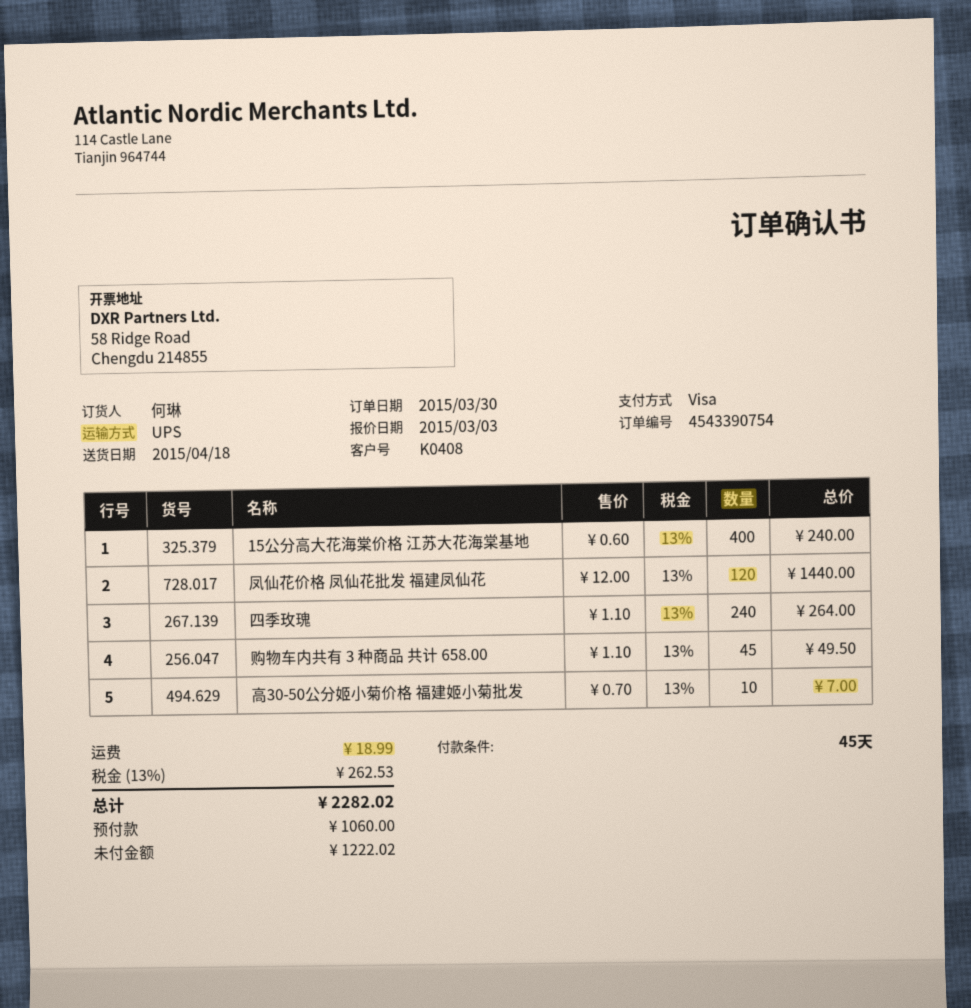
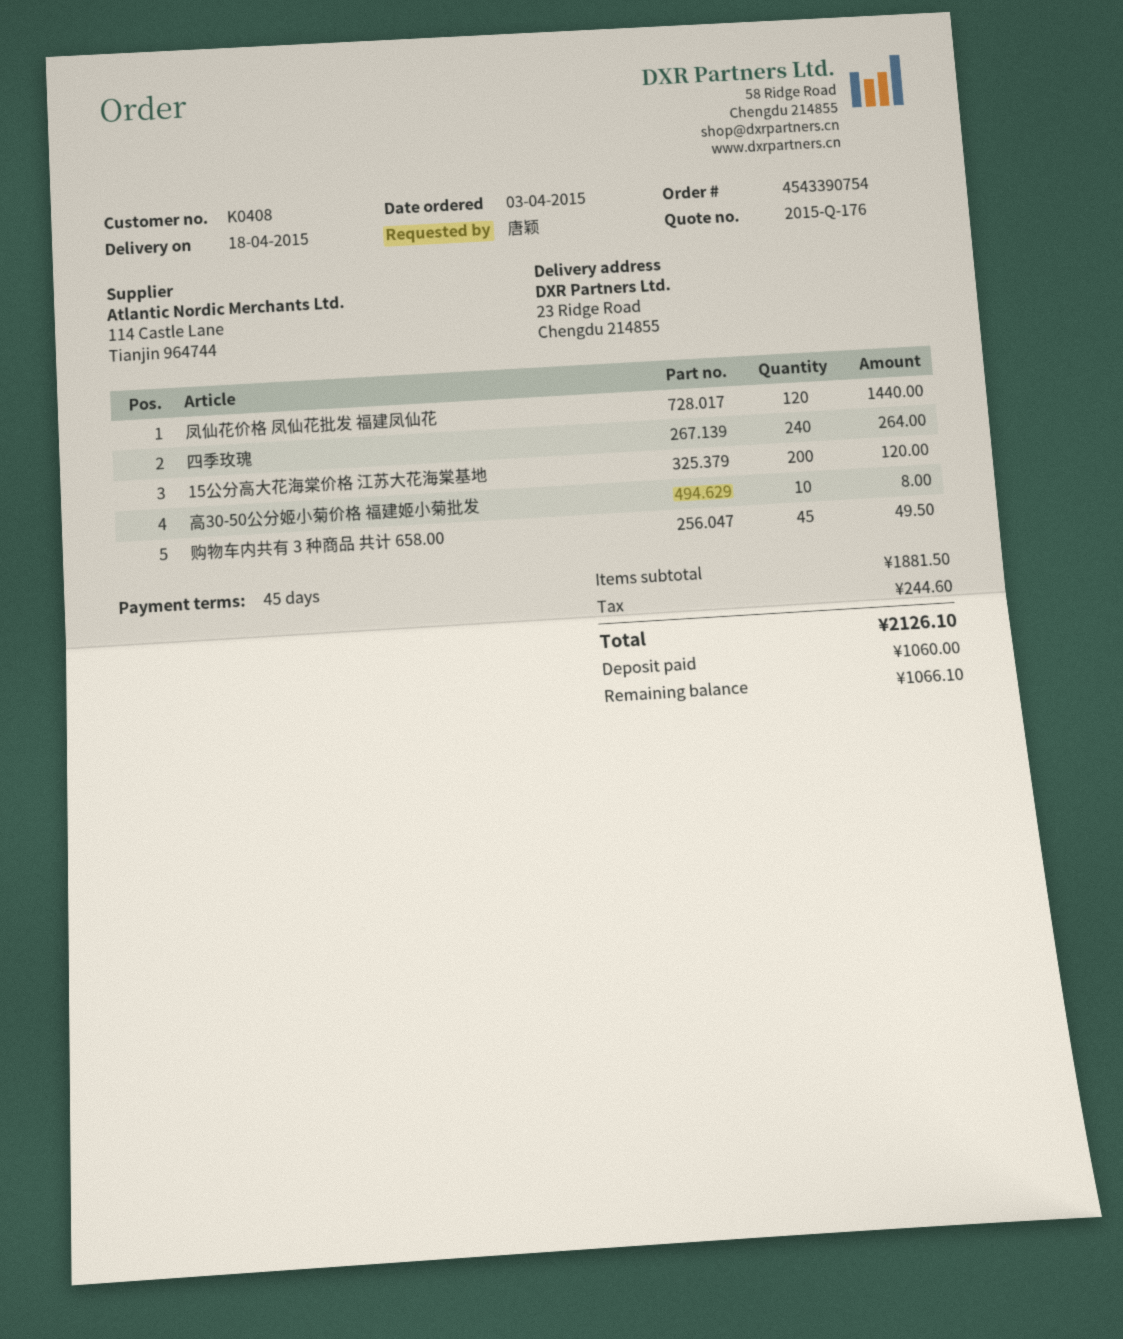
order date: 2015-03-30 -> 2015-04-03
ordered by: 何琳 -> 唐颖
15公分高大花海棠价格 江苏大花海棠基地: 400 for 240.00 -> 200 for 120.00
高30-50公分姬小菊价格 福建姬小菊批发: 10 for 7.00 -> 10 for 8.00
shipping: 18.99 -> none
tax: 262.53 -> 244.60
total: 2282.02 -> 2126.10
balance: 1222.02 -> 1066.10

